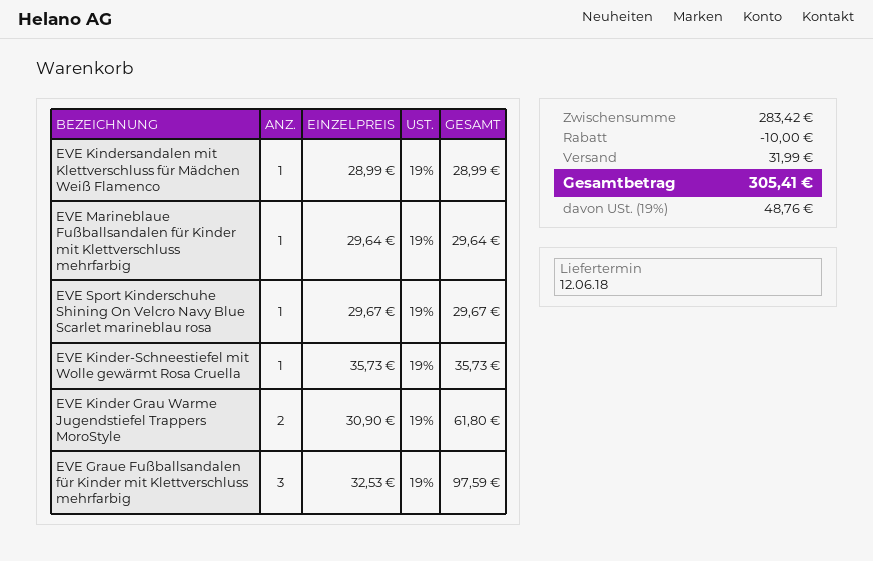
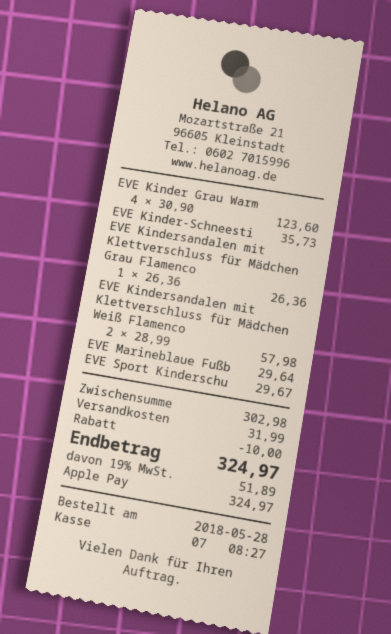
EVE Kindersandalen mit Klettverschluss für Mädchen Weiß Flamenco: 1 x 28.99 = 28.99 -> 2 x 28.99 = 57.98
EVE Kinder Grau Warme Jugendstiefel Trappers MoroStyle: 2 x 30.90 = 61.80 -> 4 x 30.90 = 123.60
EVE Graue Fußballsandalen für Kinder mit Klettverschluss mehrfarbig: 3 x 32.53 = 97.59 -> none
EVE Kindersandalen mit Klettverschluss für Mädchen Grau Flamenco: none -> 1 x 26.36 = 26.36
subtotal: 283.42 -> 302.98
tax: 19% = 48.76 -> 19% = 51.89
total: 305.41 -> 324.97

